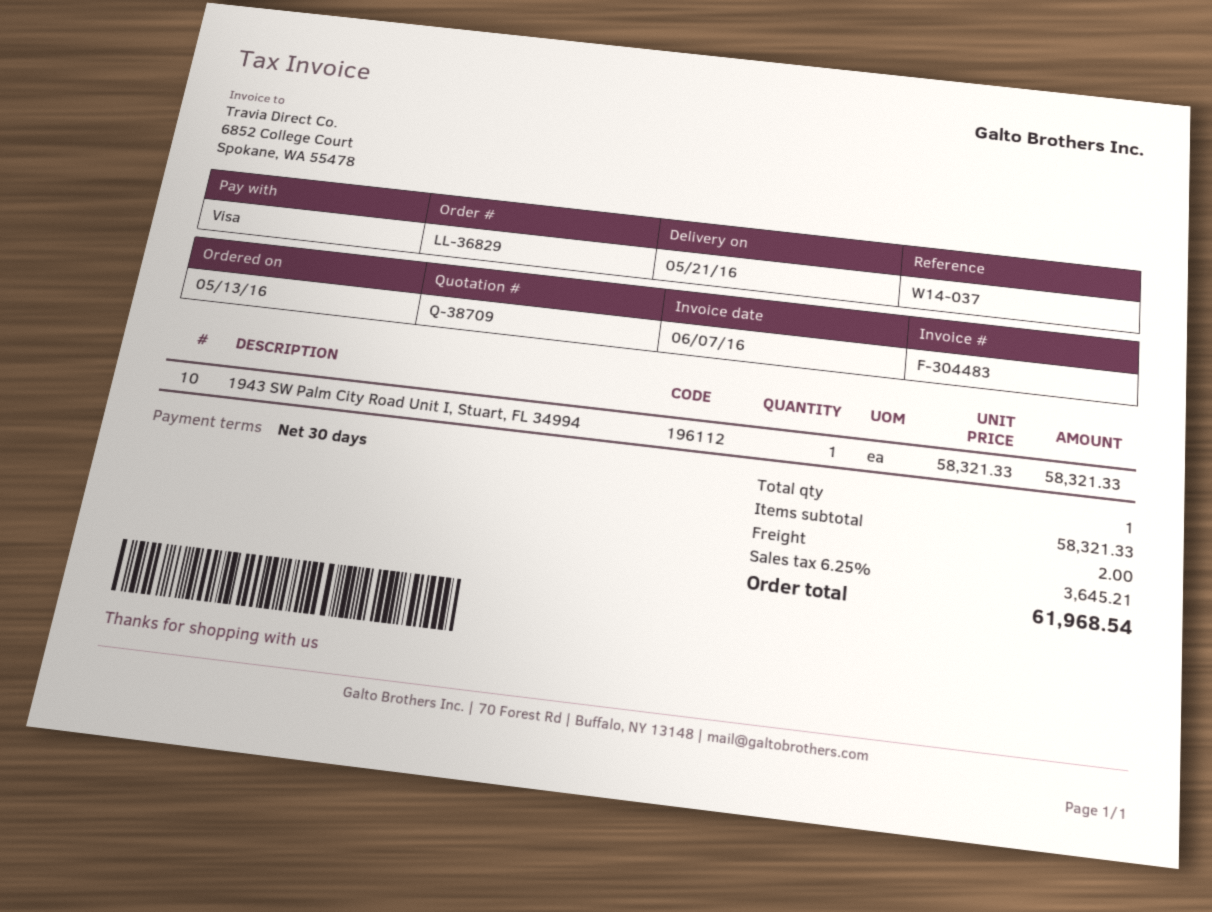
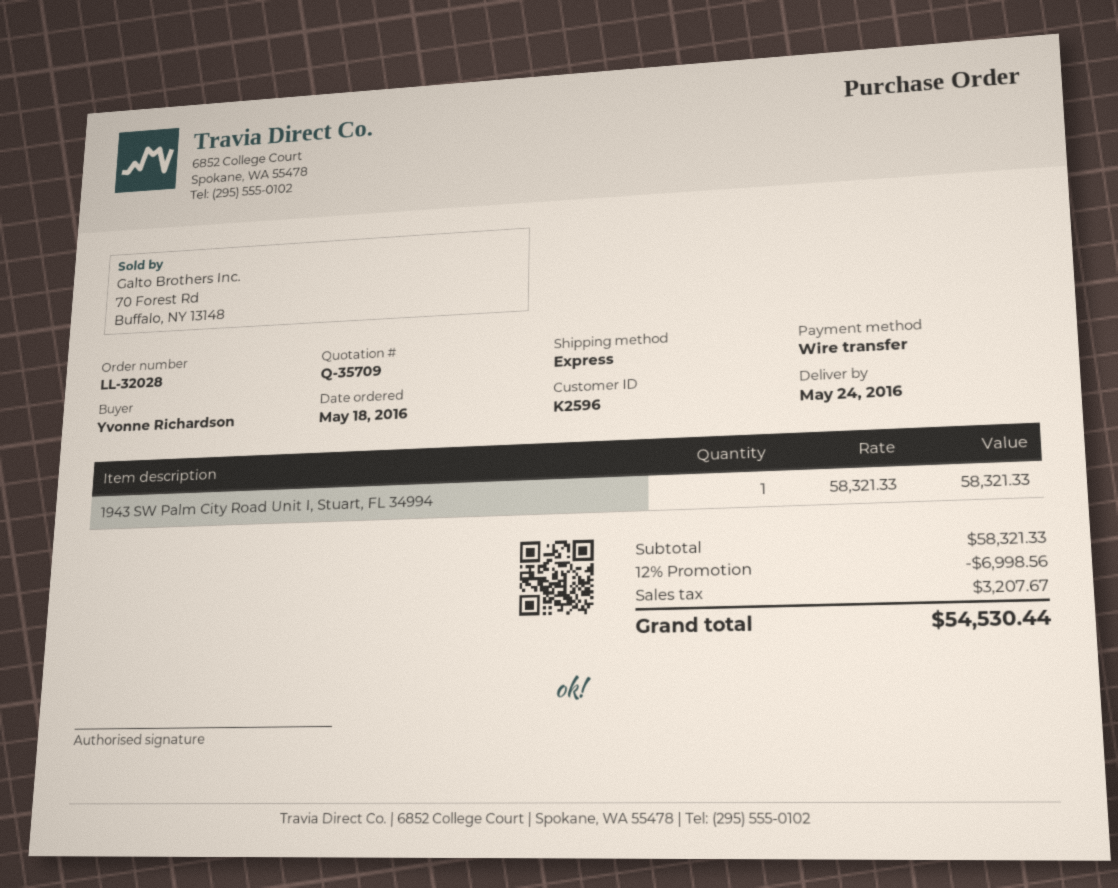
quote number: Q-38709 -> Q-35709
order number: LL-36829 -> LL-32028
order date: 2016-05-13 -> 2016-05-18
delivery date: 2016-05-21 -> 2016-05-24
payment method: Visa -> bank transfer
discount: none -> 12% = 6998.56
shipping: 2.00 -> none
tax: 3645.21 -> 3207.67
total: 61968.54 -> 54530.44

